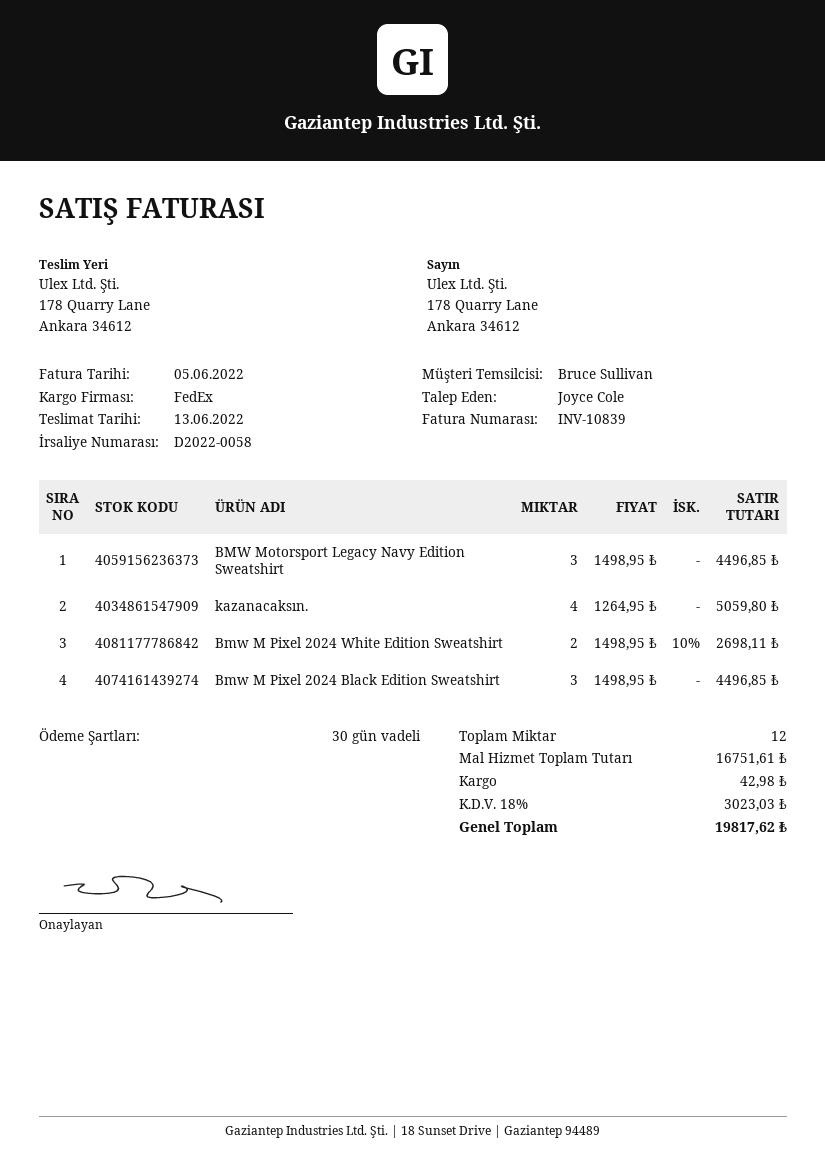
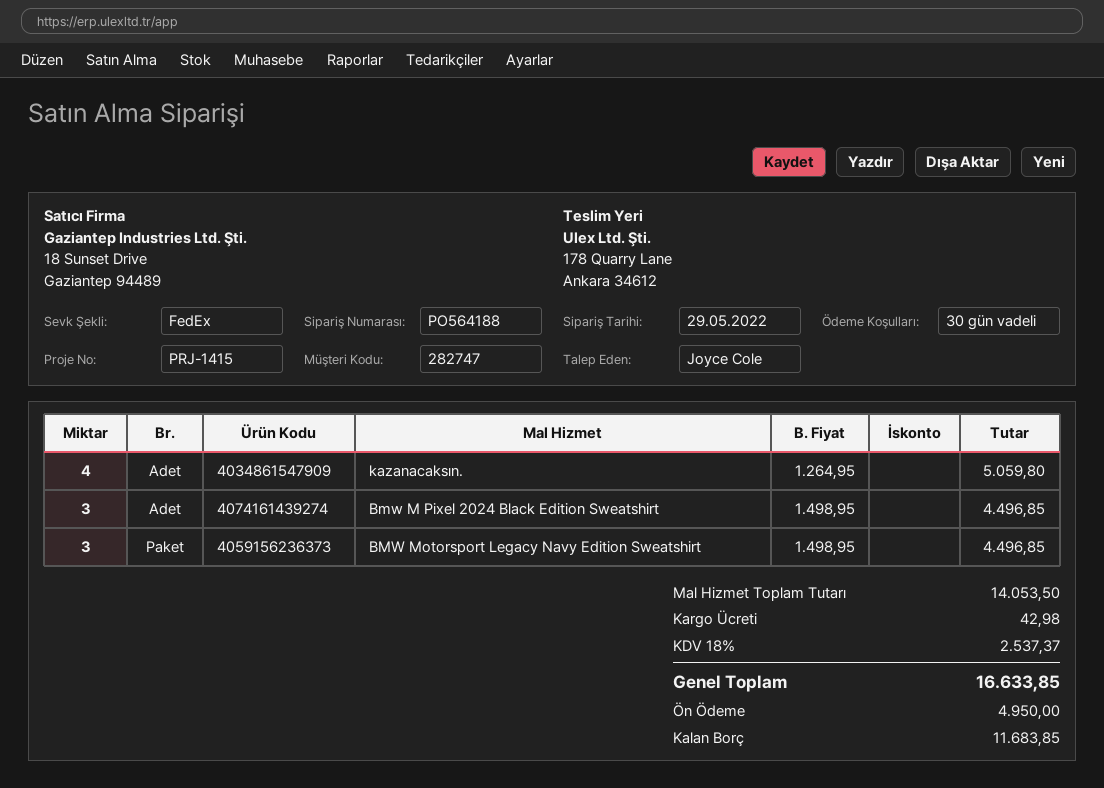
Bmw M Pixel 2024 White Edition Sweatshirt: 2 x 1498.95 - 10% = 2698.11 -> none
subtotal: 16751.61 -> 14053.50
tax: 18% = 3023.03 -> 18% = 2537.37
total: 19817.62 -> 16633.85

